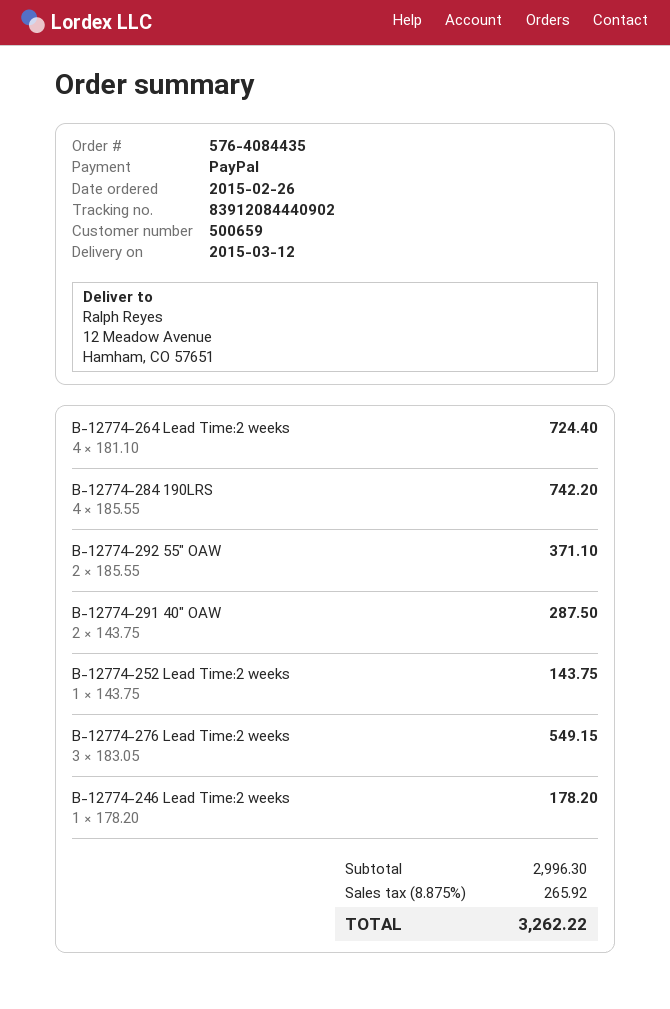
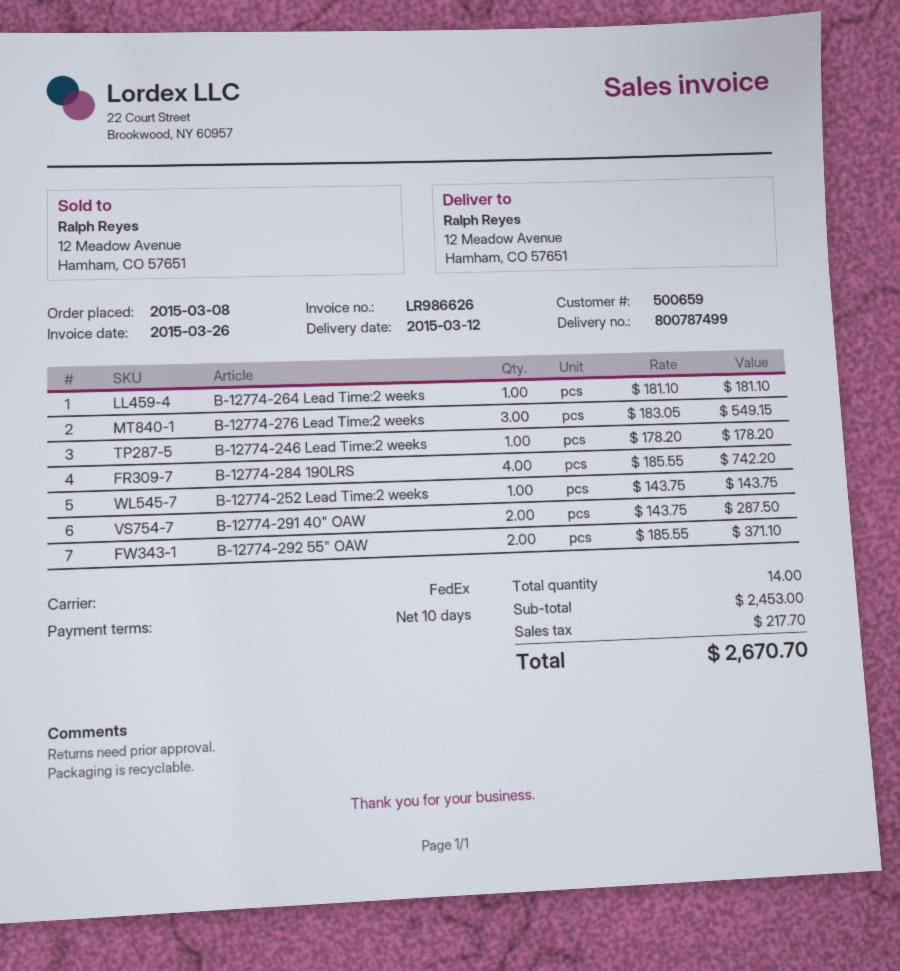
order date: 2015-02-26 -> 2015-03-08
B-12774-264 Lead Time:2 weeks: 4 x 181.10 = 724.40 -> 1 x 181.10 = 181.10
subtotal: 2996.30 -> 2453.00
tax: 265.92 -> 217.70
total: 3262.22 -> 2670.70

